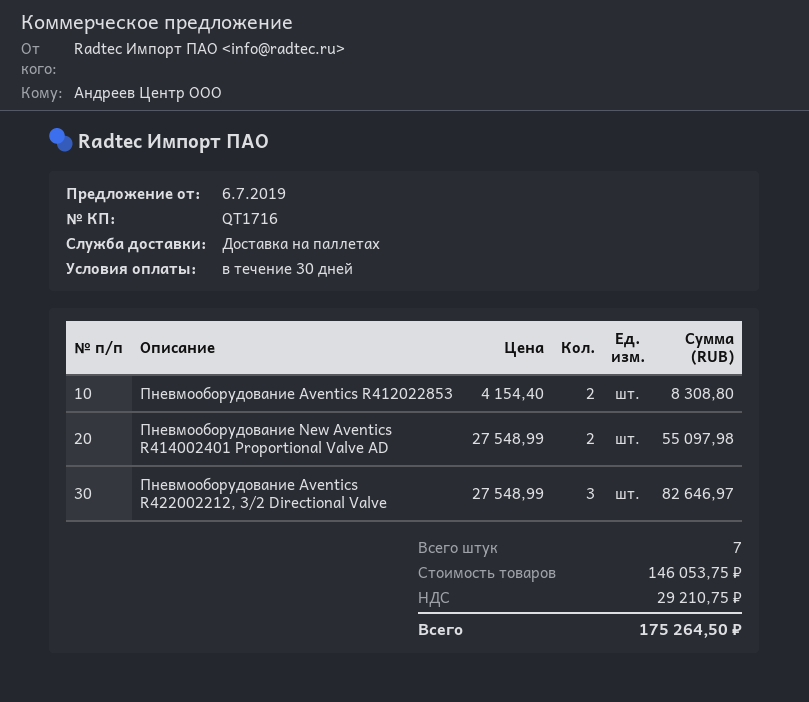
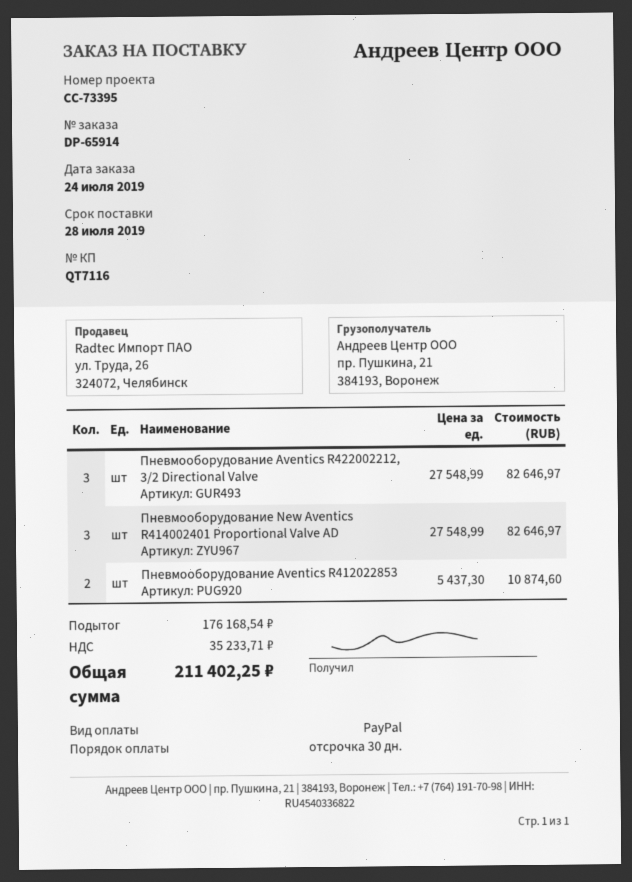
quote number: QT1716 -> QT7116
Пневмооборудование Aventics R412022853: 2 x 4154.40 = 8308.80 -> 2 x 5437.30 = 10874.60
Пневмооборудование New Aventics R414002401 Proportional Valve AD: 2 x 27548.99 = 55097.98 -> 3 x 27548.99 = 82646.97
subtotal: 146053.75 -> 176168.54
tax: 29210.75 -> 35233.71
total: 175264.50 -> 211402.25

